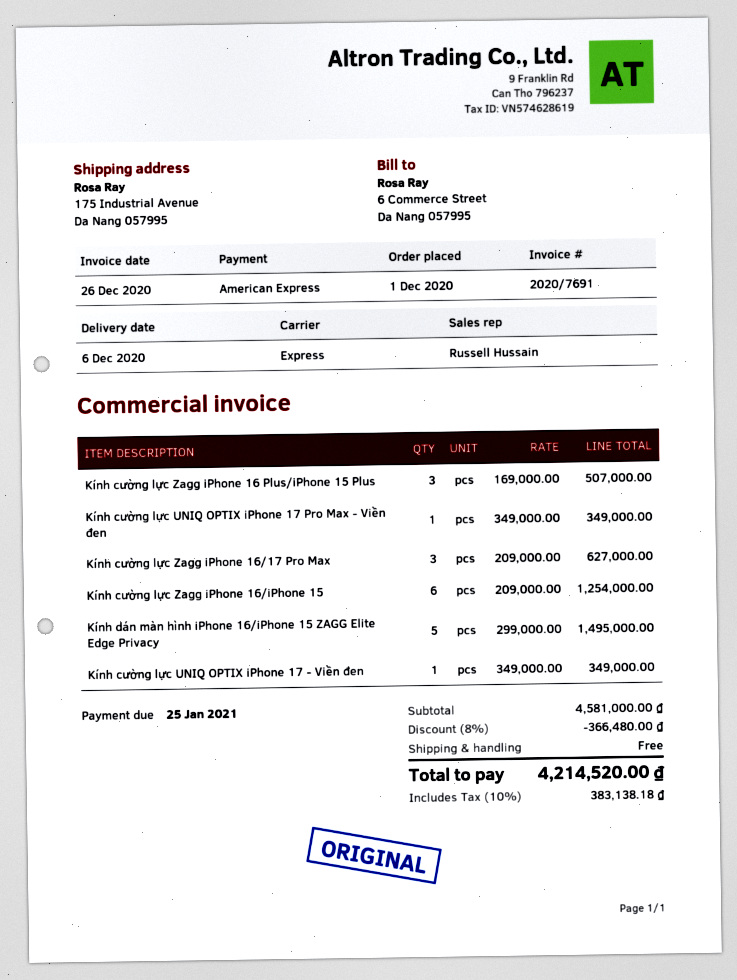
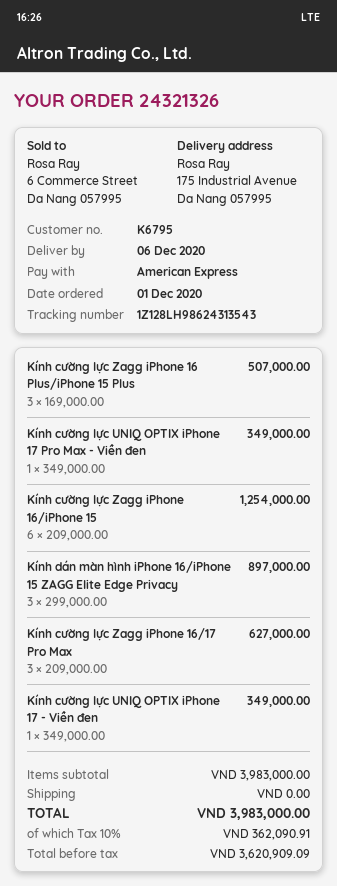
Kính dán màn hình iPhone 16/iPhone 15 ZAGG Elite Edge Privacy: 5 x 299000.00 = 1495000.00 -> 3 x 299000.00 = 897000.00
subtotal: 4581000.00 -> 3983000.00
discount: 8% = 366480.00 -> none
tax: 10% = 383138.18 -> 10% = 362090.91
total: 4214520.00 -> 3983000.00

